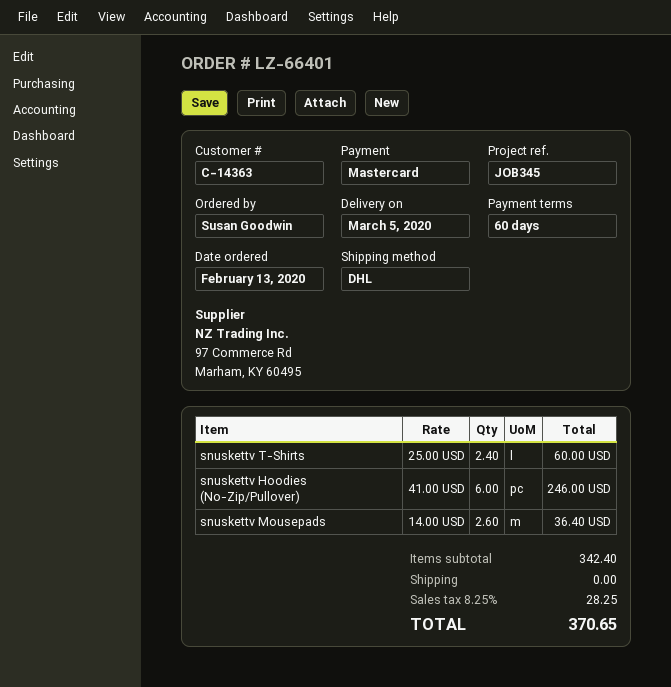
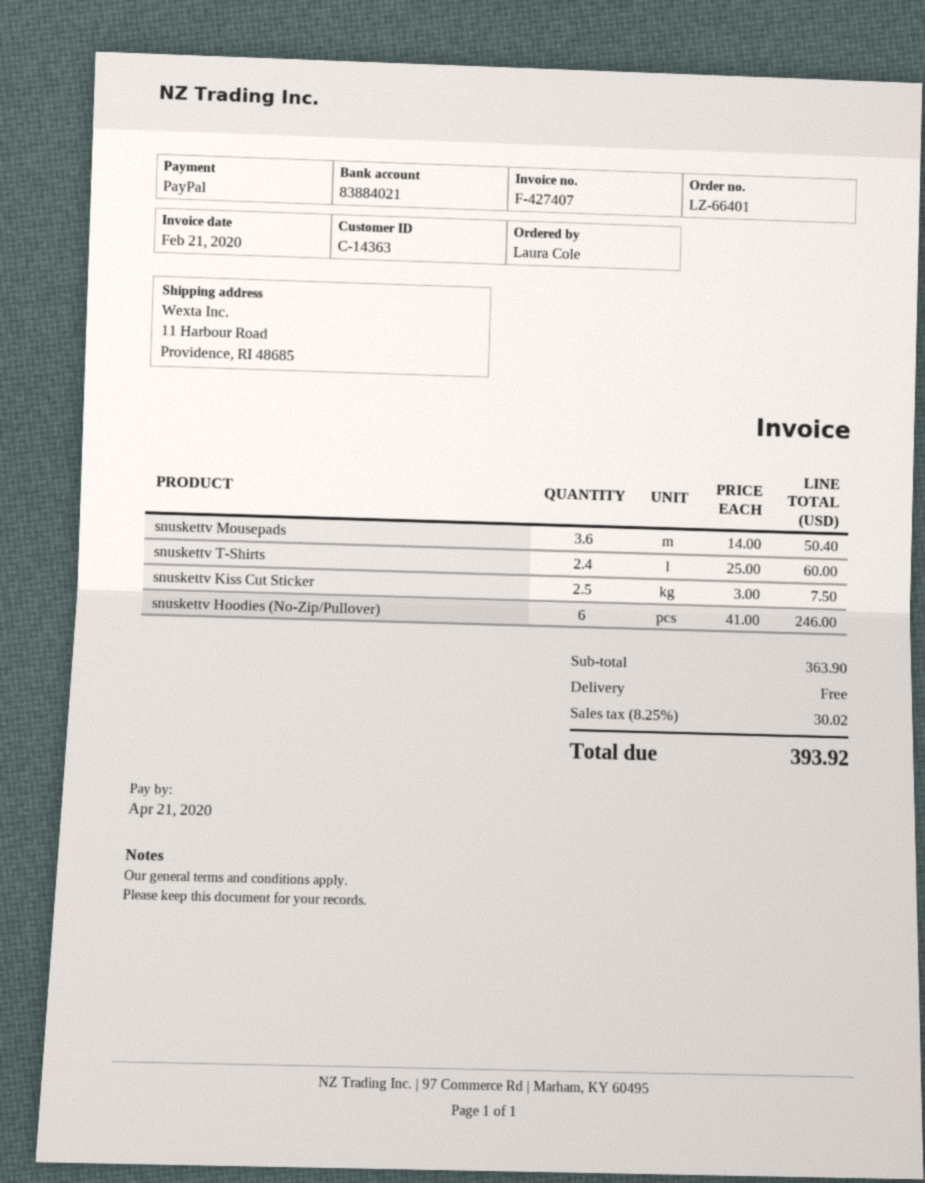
ordered by: Susan Goodwin -> Laura Cole
payment method: Mastercard -> PayPal
snuskettv Mousepads: 2.6 x 14.00 = 36.40 -> 3.6 x 14.00 = 50.40
snuskettv Kiss Cut Sticker: none -> 2.5 x 3.00 = 7.50
subtotal: 342.40 -> 363.90
tax: 8.25% = 28.25 -> 8.25% = 30.02
total: 370.65 -> 393.92

